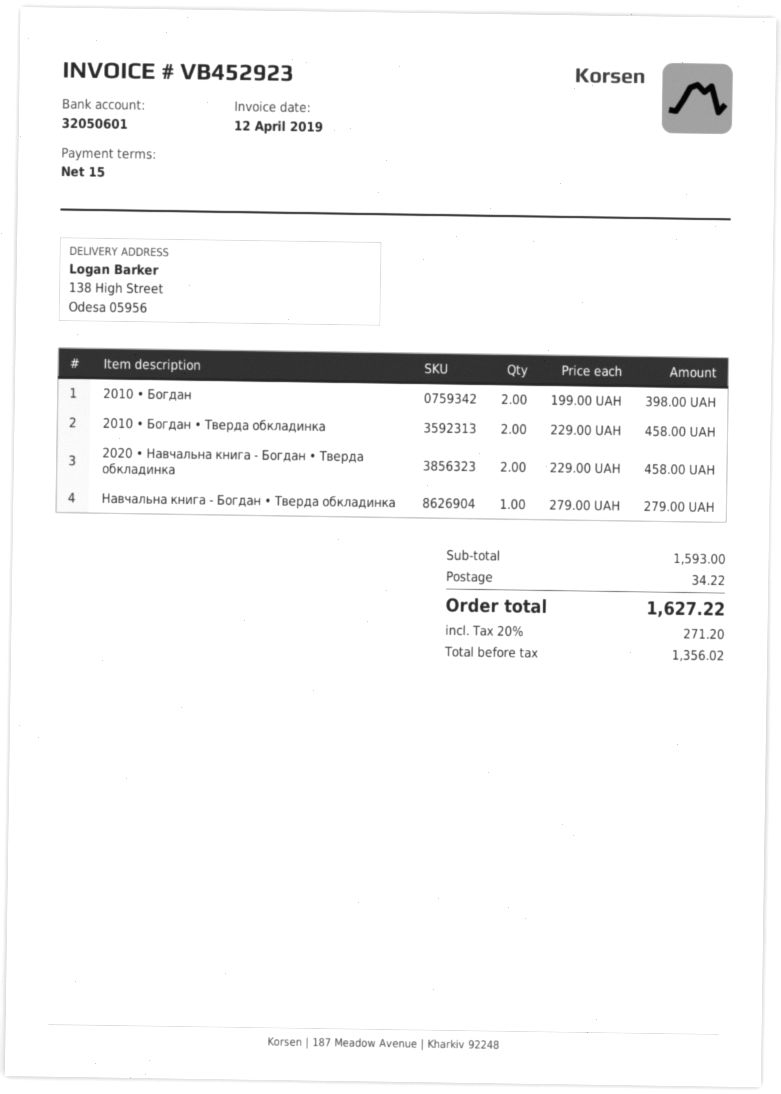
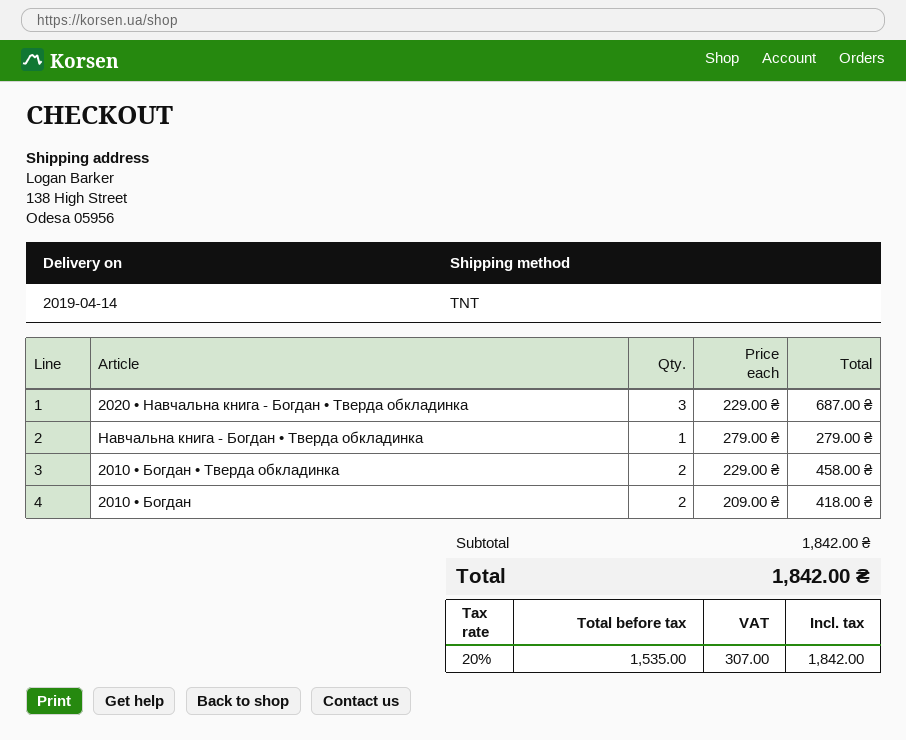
2010 • Богдан: 2 x 199.00 = 398.00 -> 2 x 209.00 = 418.00
2020 • Навчальна книга - Богдан • Тверда обкладинка: 2 x 229.00 = 458.00 -> 3 x 229.00 = 687.00
subtotal: 1593.00 -> 1842.00
shipping: 34.22 -> none
net: 1356.02 -> 1535.00
tax: 20% = 271.20 -> 20% = 307.00
total: 1627.22 -> 1842.00

